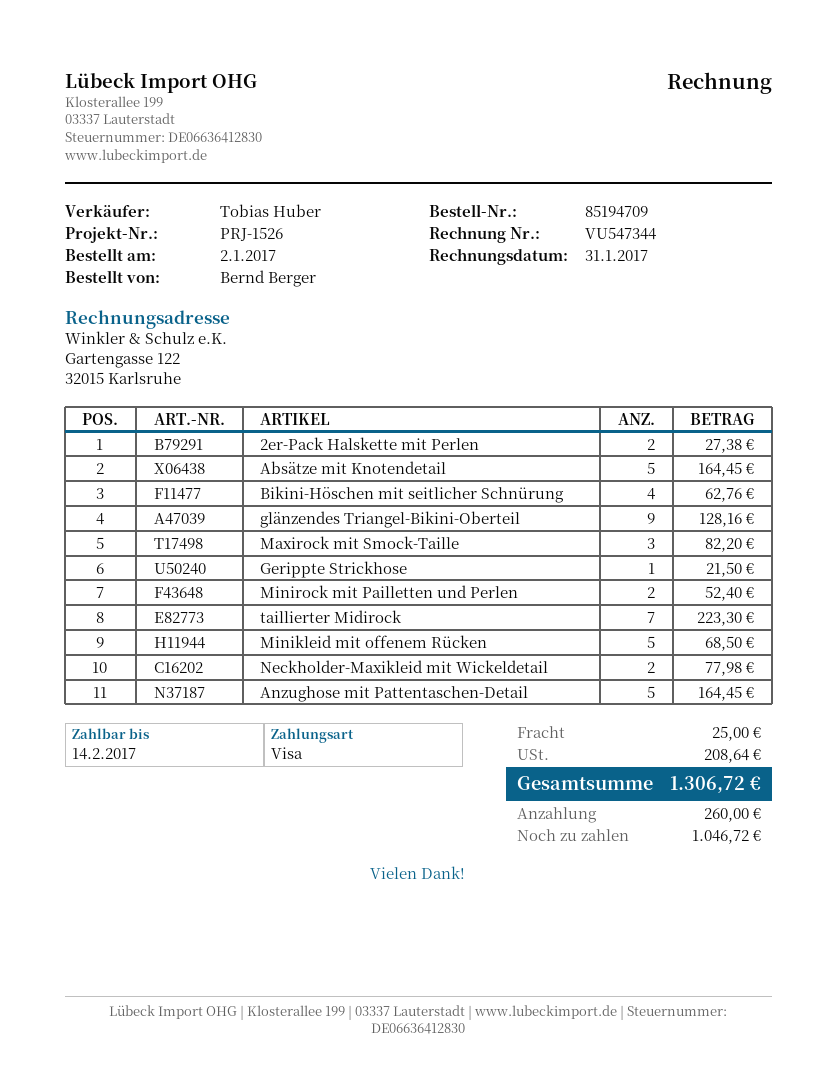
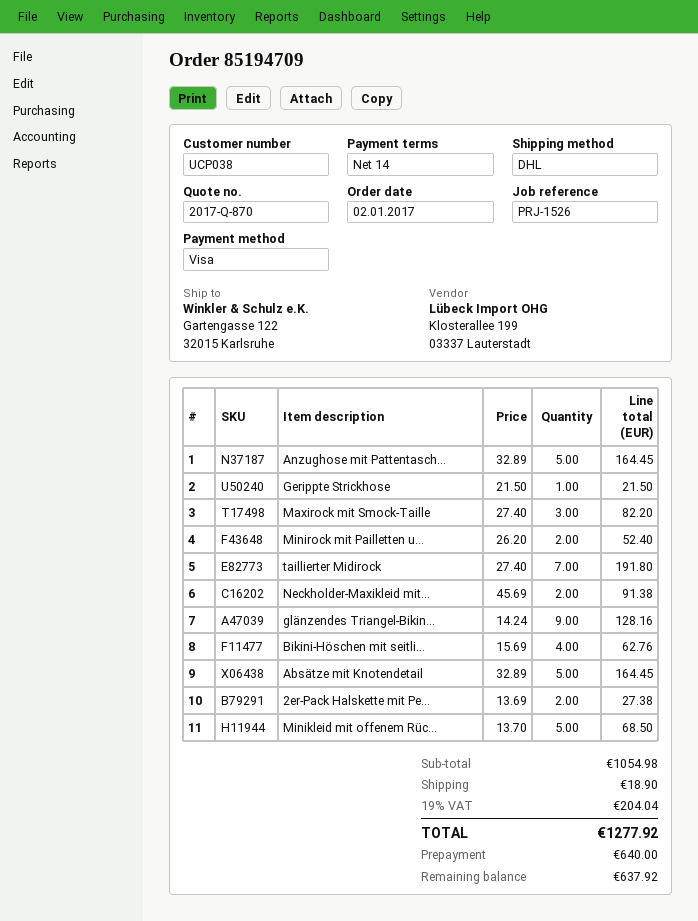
taillierter Midirock: 7 for 223.30 -> 7 for 191.80
Neckholder-Maxikleid mit Wickeldetail: 2 for 77.98 -> 2 for 91.38
shipping: 25.00 -> 18.90
tax: 208.64 -> 204.04
total: 1306.72 -> 1277.92
deposit: 260.00 -> 640.00
balance: 1046.72 -> 637.92

